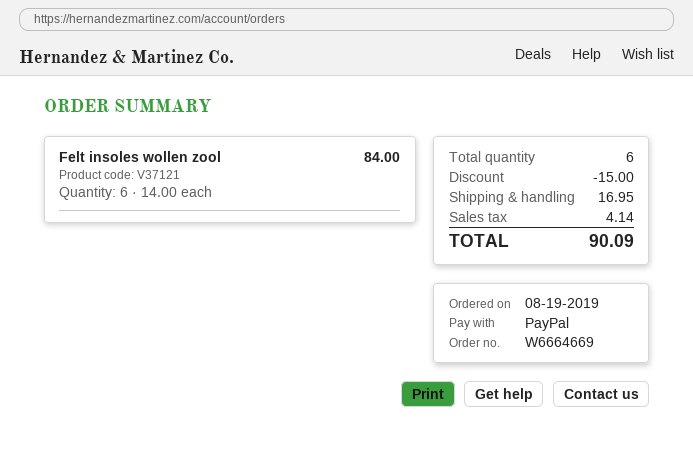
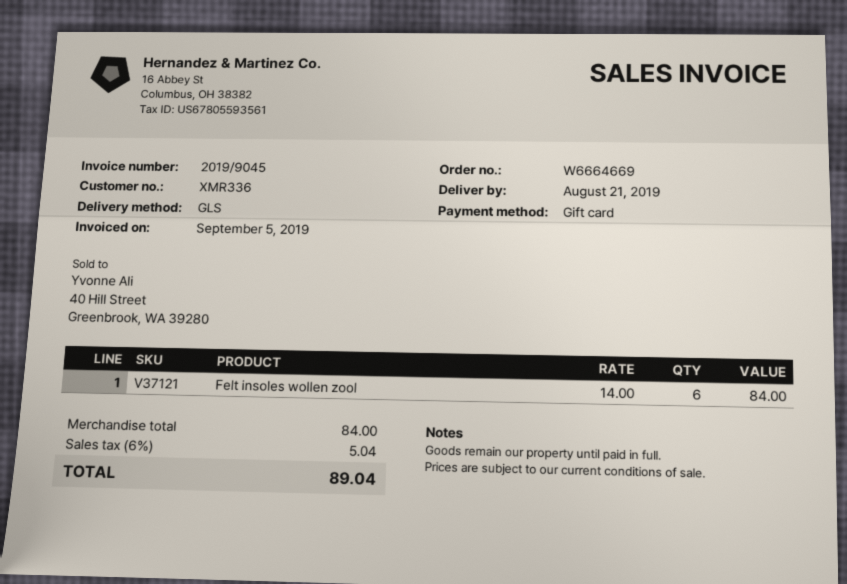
payment method: PayPal -> gift card
discount: 15.00 -> none
shipping: 16.95 -> none
tax: 4.14 -> 5.04
total: 90.09 -> 89.04

